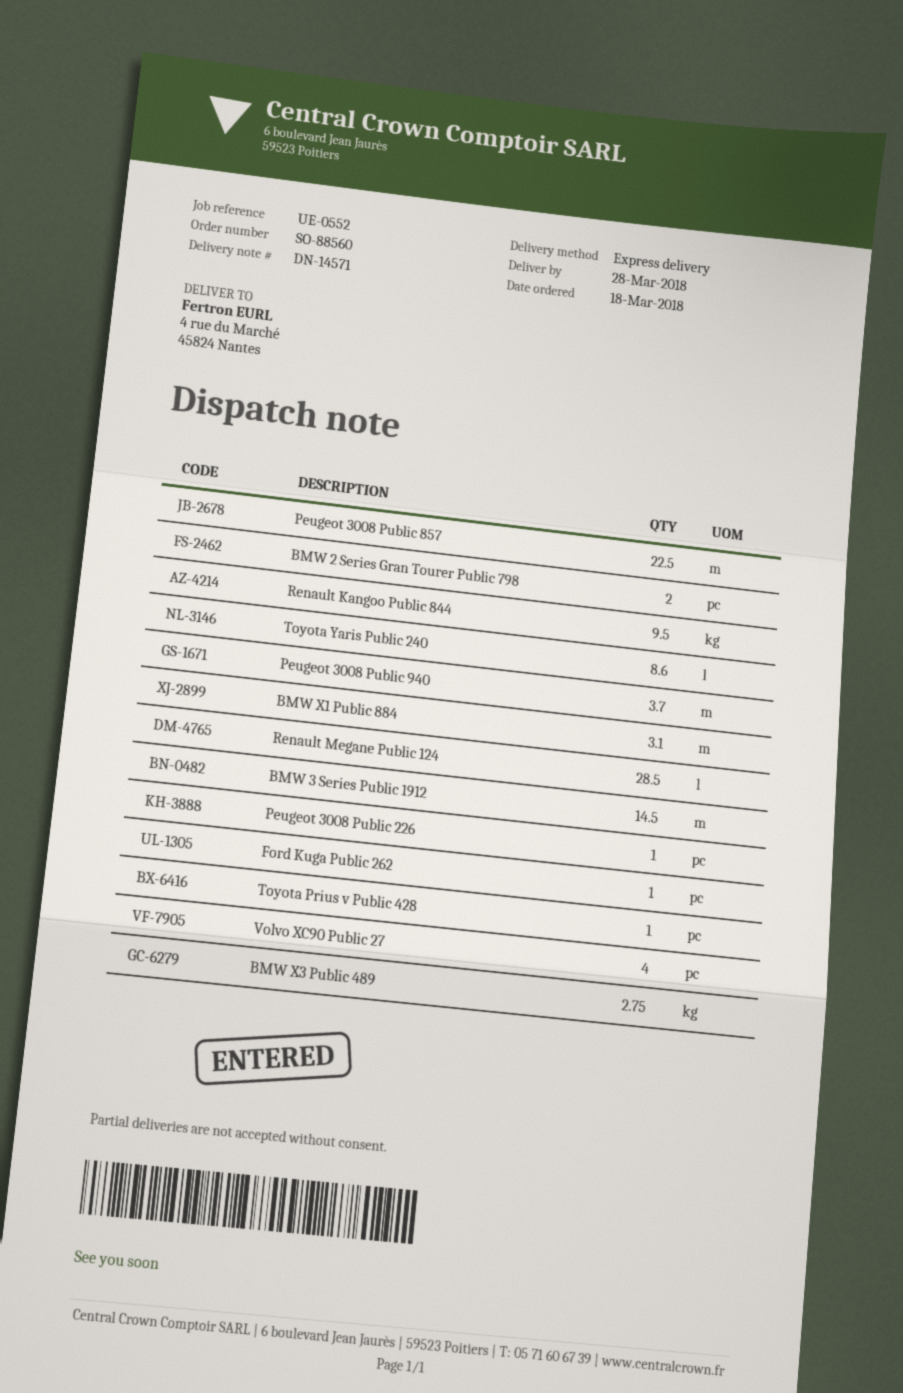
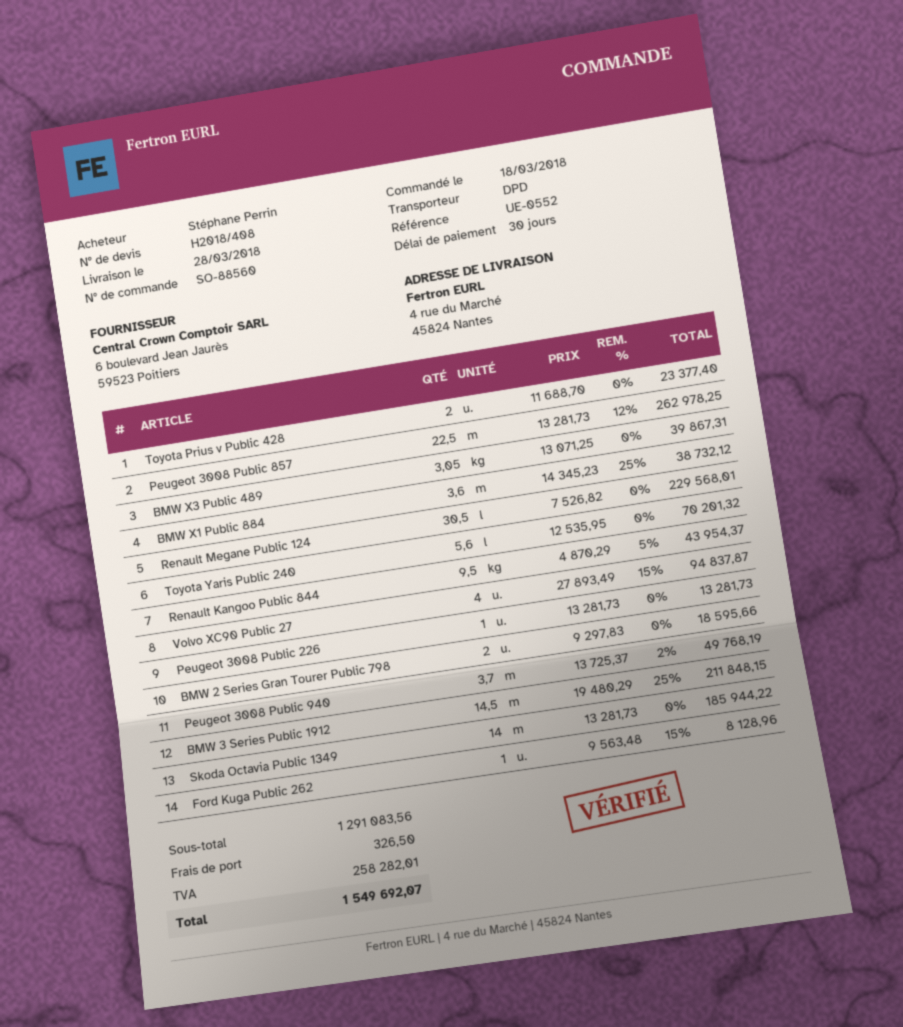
shipping method: express -> DPD
Toyota Yaris Public 240: 8.6 -> 5.6
BMW X1 Public 884: 3.1 -> 3.6
Renault Megane Public 124: 28.5 -> 30.5
Toyota Prius v Public 428: 1 -> 2
BMW X3 Public 489: 2.75 -> 3.05
Skoda Octavia Public 1349: none -> 14

